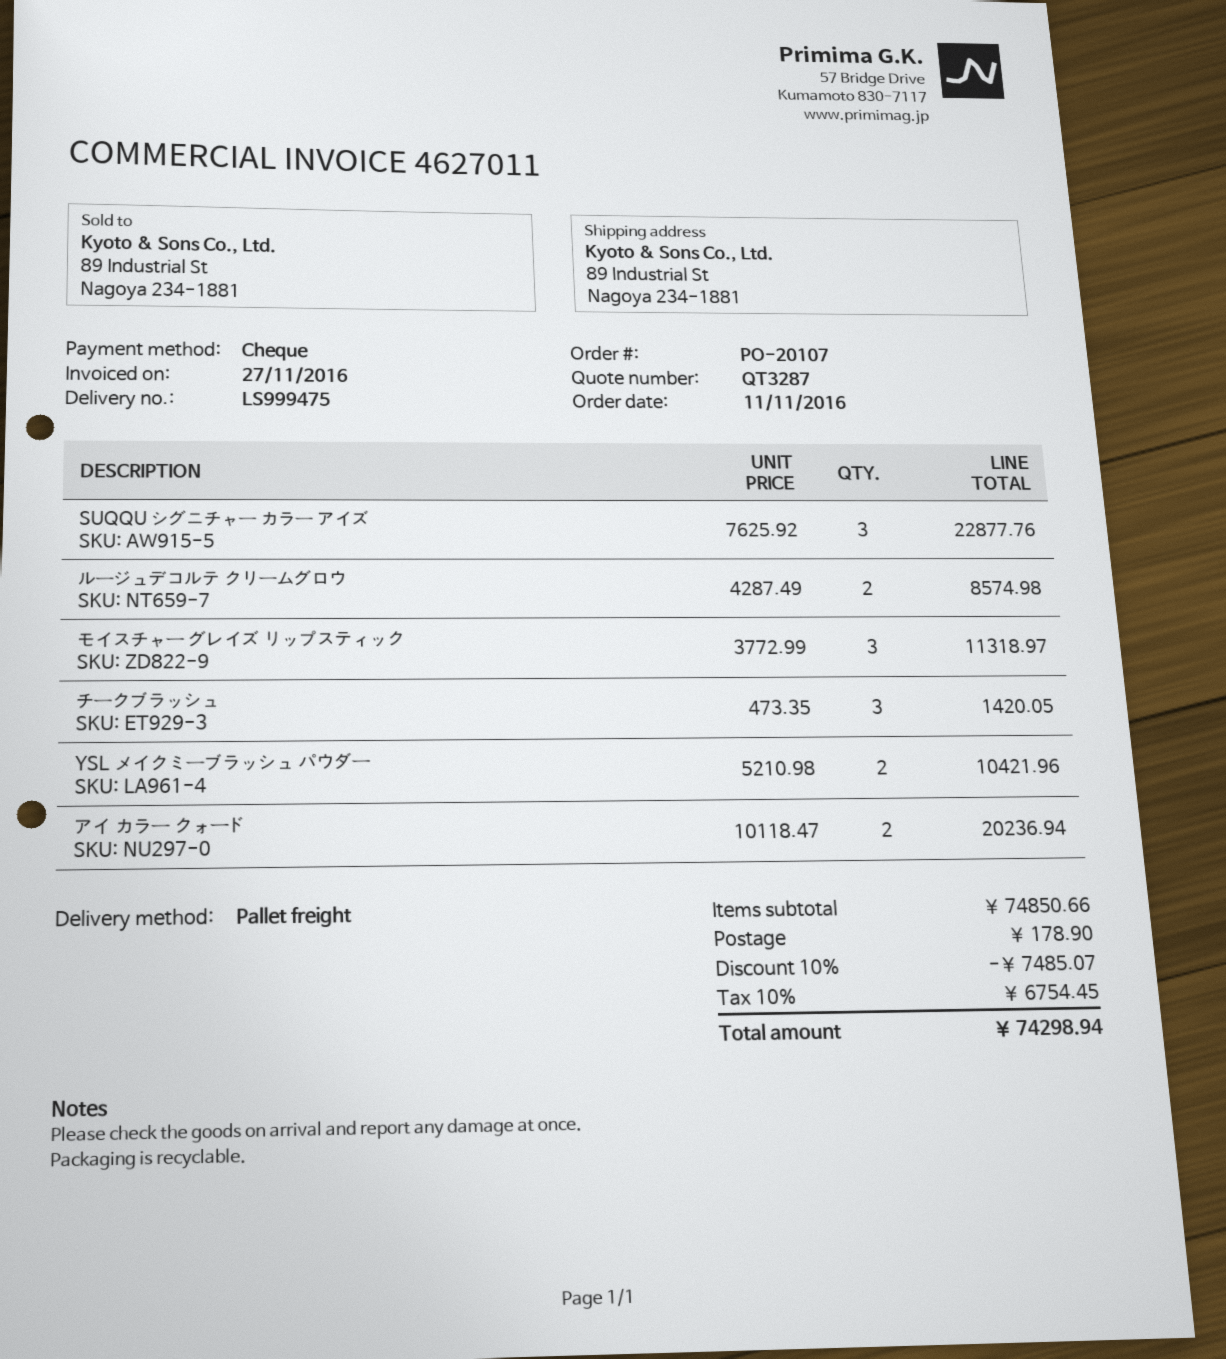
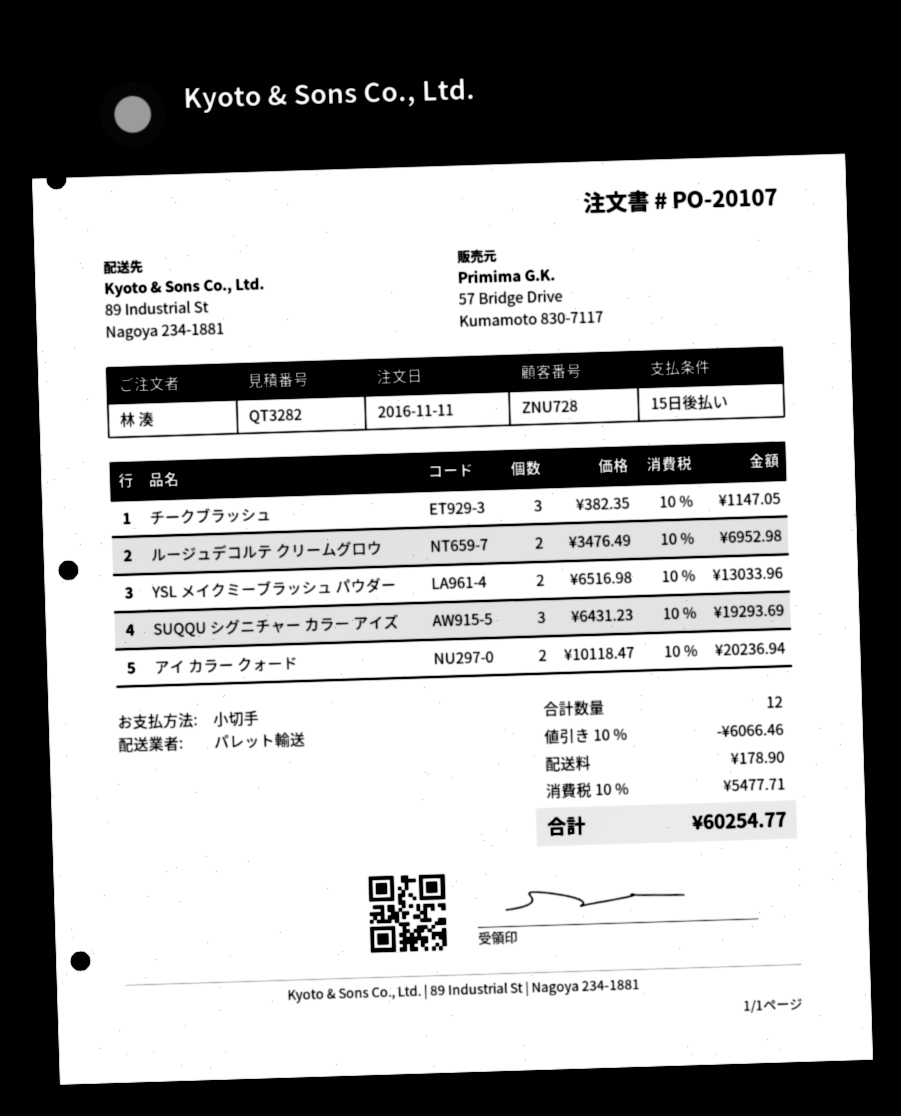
quote number: QT3287 -> QT3282
SUQQU シグニチャー カラー アイズ: 3 x 7625.92 = 22877.76 -> 3 x 6431.23 = 19293.69
ルージュデコルテ クリームグロウ: 2 x 4287.49 = 8574.98 -> 2 x 3476.49 = 6952.98
モイスチャー グレイズ リップスティック: 3 x 3772.99 = 11318.97 -> none
チークブラッシュ: 3 x 473.35 = 1420.05 -> 3 x 382.35 = 1147.05
YSL メイクミーブラッシュ パウダー: 2 x 5210.98 = 10421.96 -> 2 x 6516.98 = 13033.96
discount: 10% = 7485.07 -> 10% = 6066.46
tax: 10% = 6754.45 -> 10% = 5477.71
total: 74298.94 -> 60254.77

